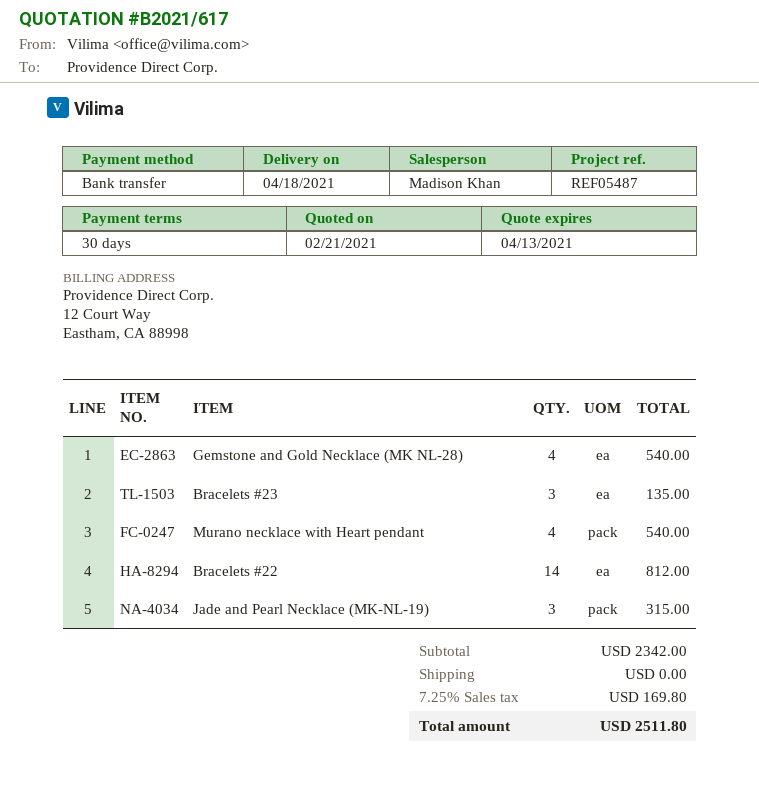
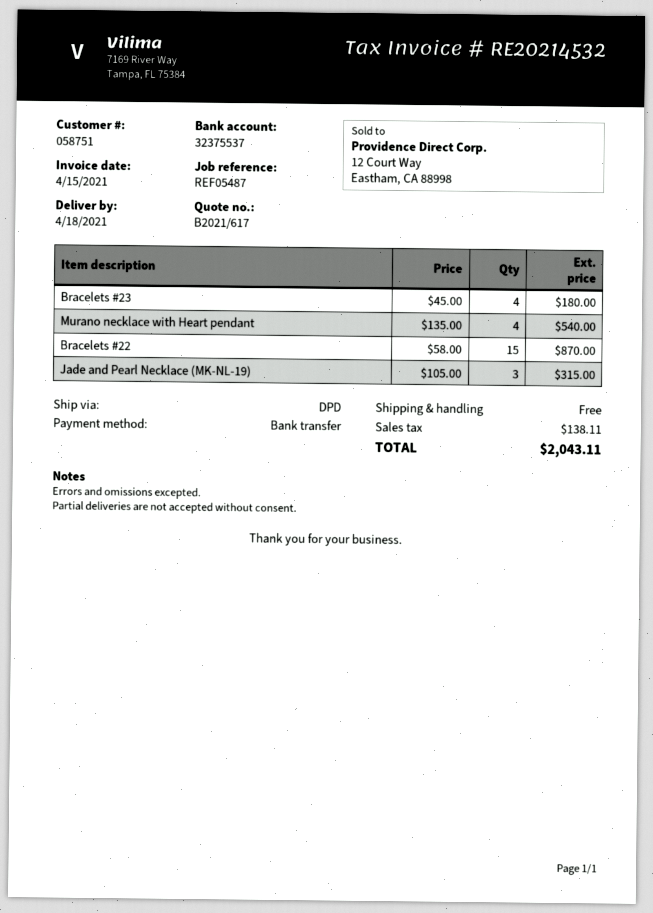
Gemstone and Gold Necklace (MK NL-28): 4 for 540.00 -> none
Bracelets #23: 3 for 135.00 -> 4 for 180.00
Bracelets #22: 14 for 812.00 -> 15 for 870.00
tax: 169.80 -> 138.11
total: 2511.80 -> 2043.11

